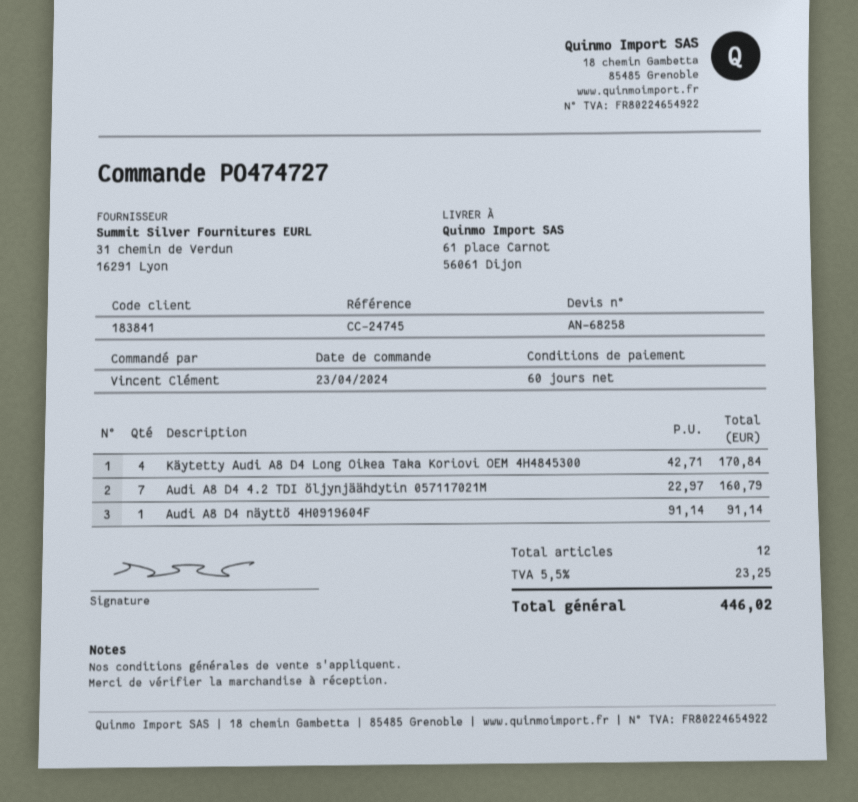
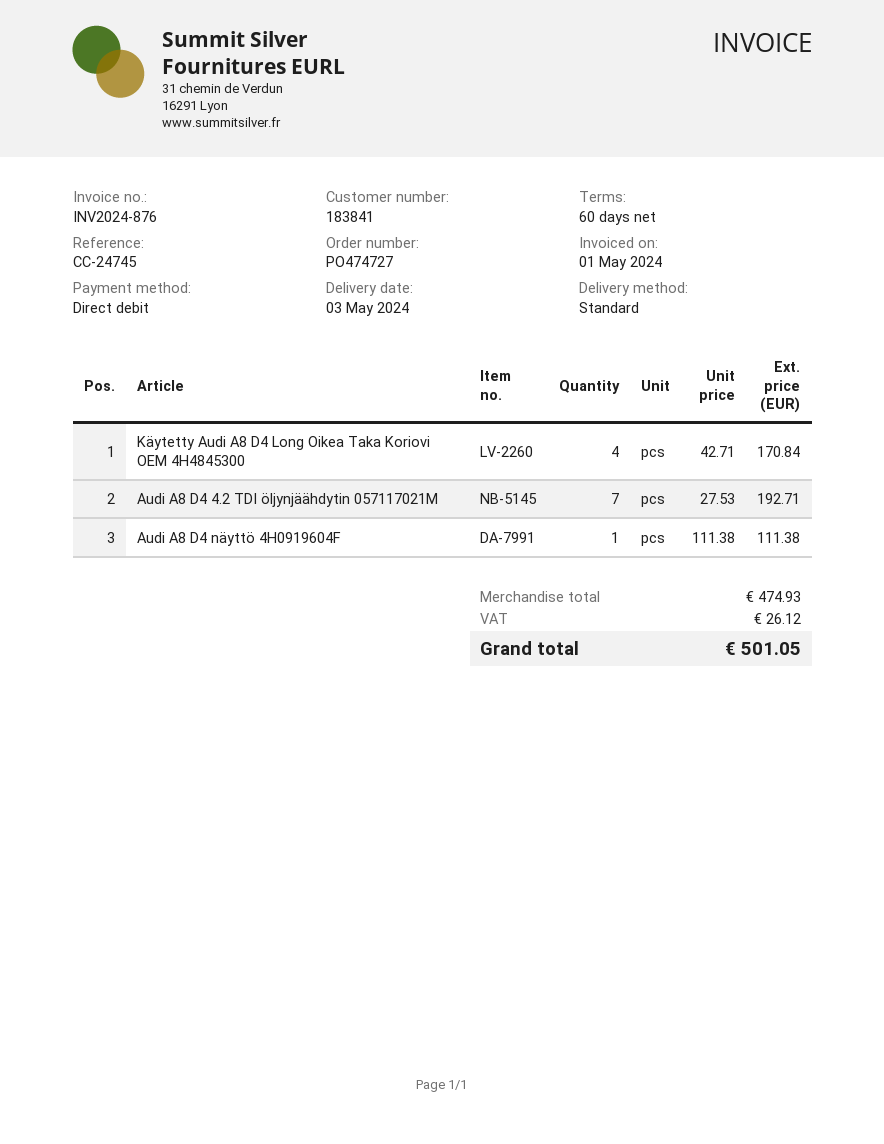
Audi A8 D4 4.2 TDI öljynjäähdytin 057117021M: 7 x 22.97 = 160.79 -> 7 x 27.53 = 192.71
Audi A8 D4 näyttö 4H0919604F: 1 x 91.14 = 91.14 -> 1 x 111.38 = 111.38
tax: 23.25 -> 26.12
total: 446.02 -> 501.05

